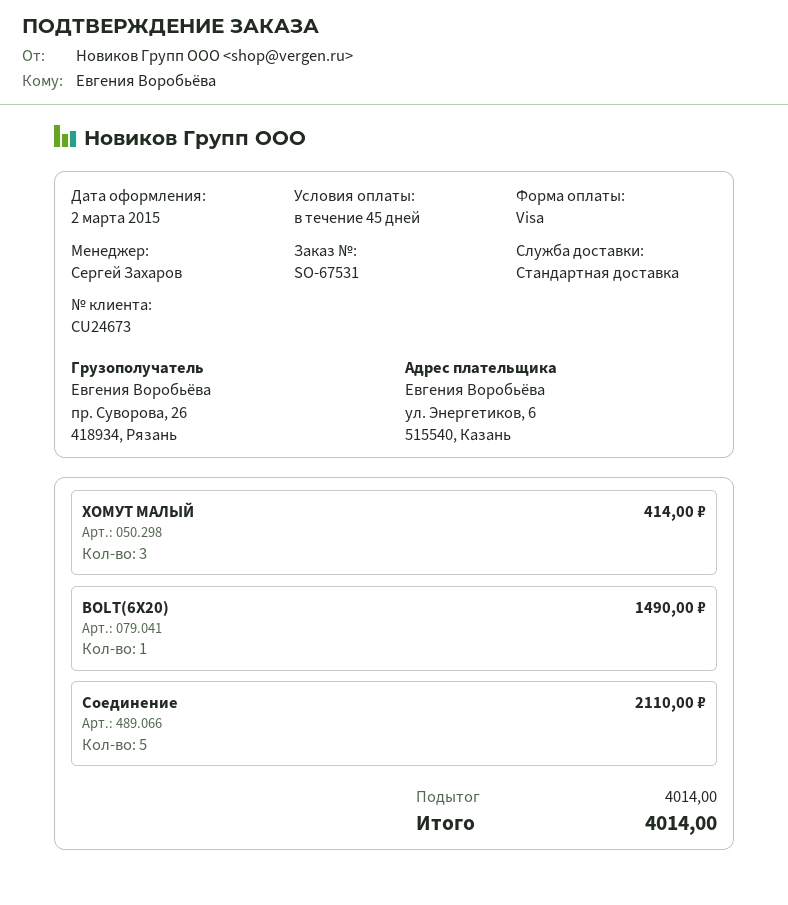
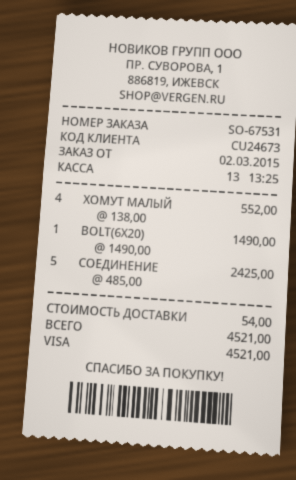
ХОМУТ МАЛЫЙ: 3 for 414.00 -> 4 for 552.00
Соединение: 5 for 2110.00 -> 5 for 2425.00
shipping: none -> 54.00
total: 4014.00 -> 4521.00

